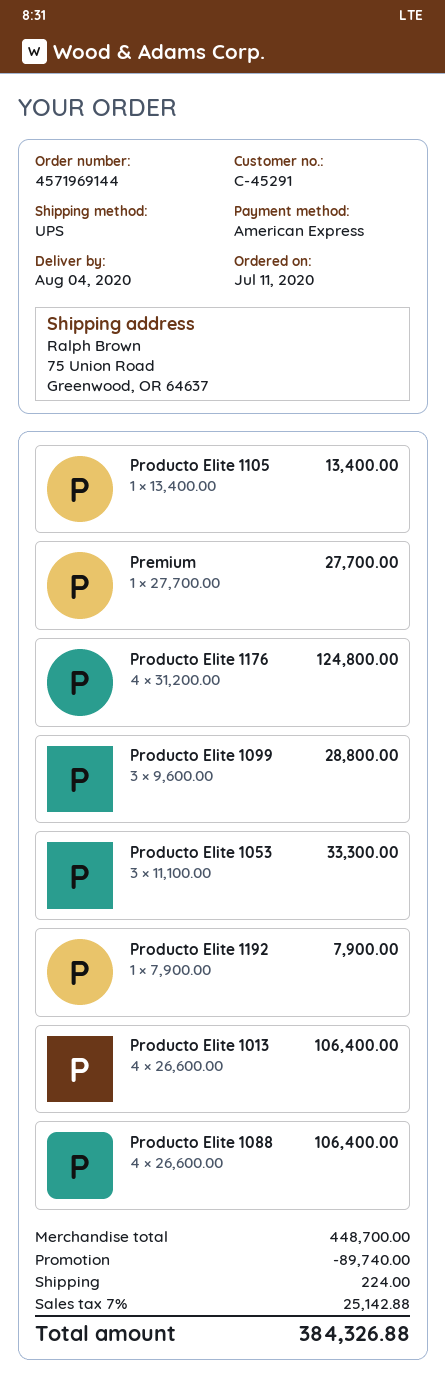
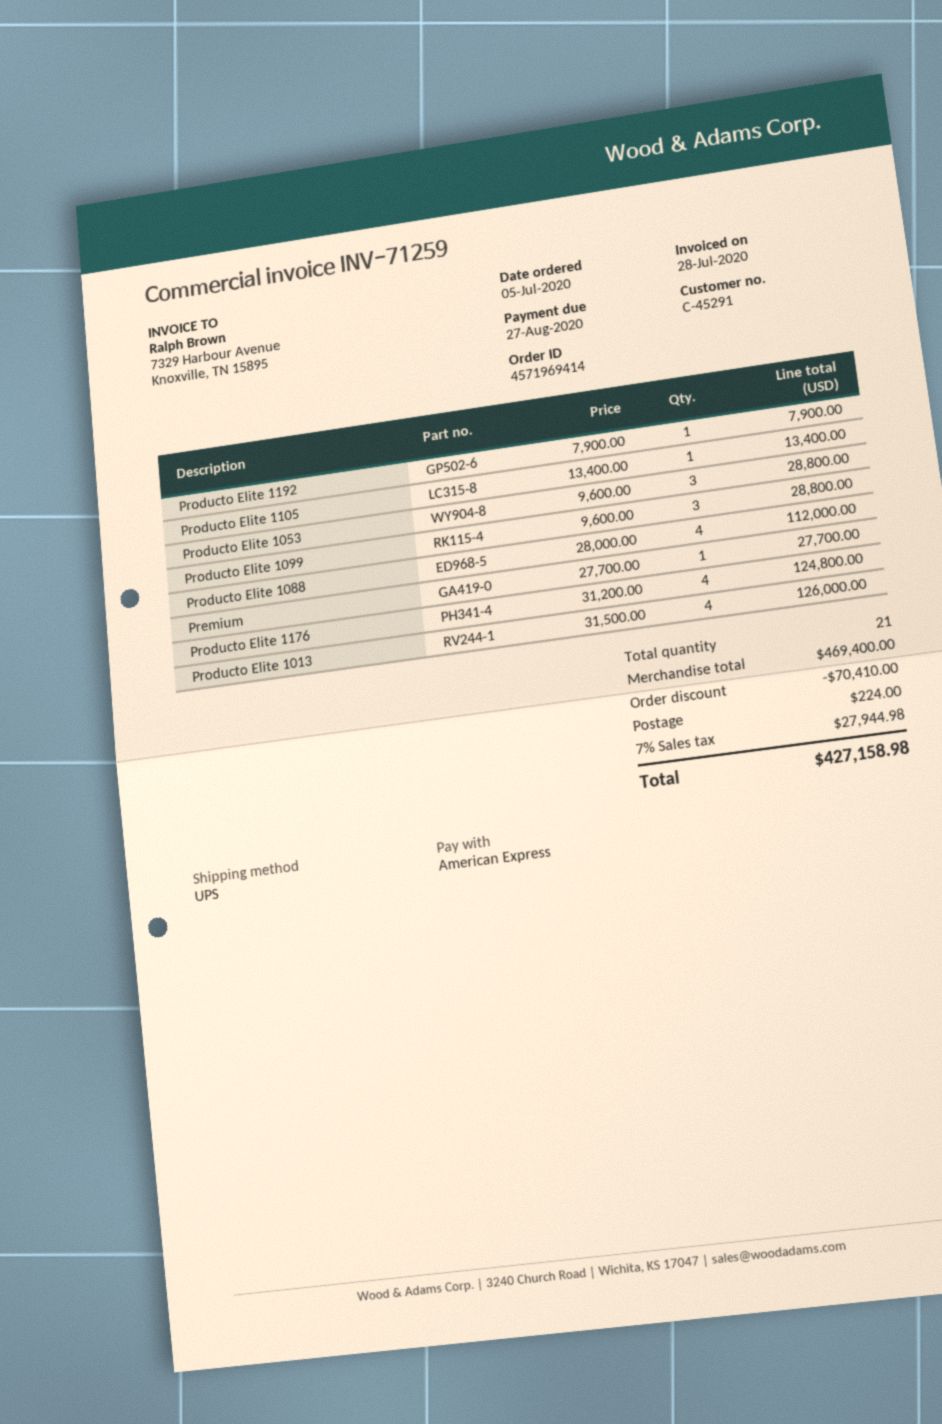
order number: 4571969144 -> 4571969414
order date: 2020-07-11 -> 2020-07-05
Producto Elite 1053: 3 x 11100.00 = 33300.00 -> 3 x 9600.00 = 28800.00
Producto Elite 1013: 4 x 26600.00 = 106400.00 -> 4 x 31500.00 = 126000.00
Producto Elite 1088: 4 x 26600.00 = 106400.00 -> 4 x 28000.00 = 112000.00
subtotal: 448700.00 -> 469400.00
discount: 89740.00 -> 70410.00
tax: 7% = 25142.88 -> 7% = 27944.98
total: 384326.88 -> 427158.98

